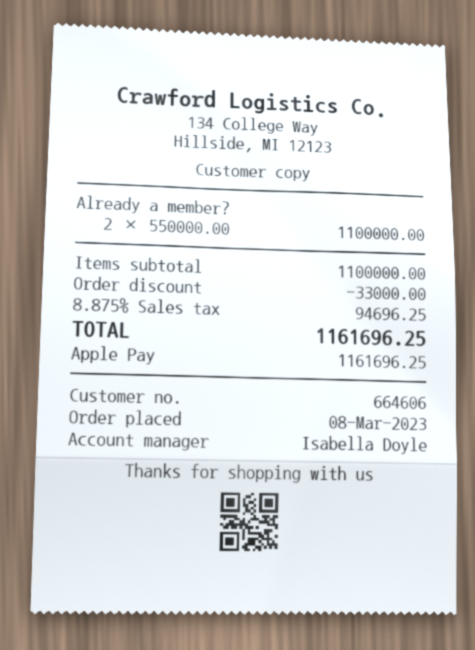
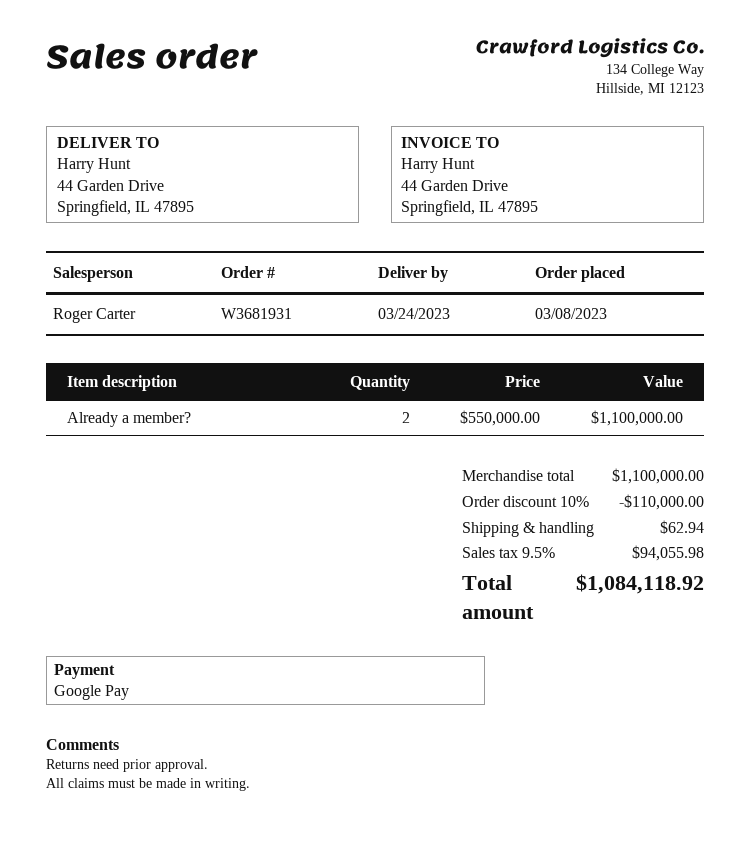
sales rep: Isabella Doyle -> Roger Carter
payment method: Apple Pay -> Google Pay
discount: 33000.00 -> 110000.00
shipping: none -> 62.94
tax: 8.875% = 94696.25 -> 9.5% = 94055.98
total: 1161696.25 -> 1084118.92

